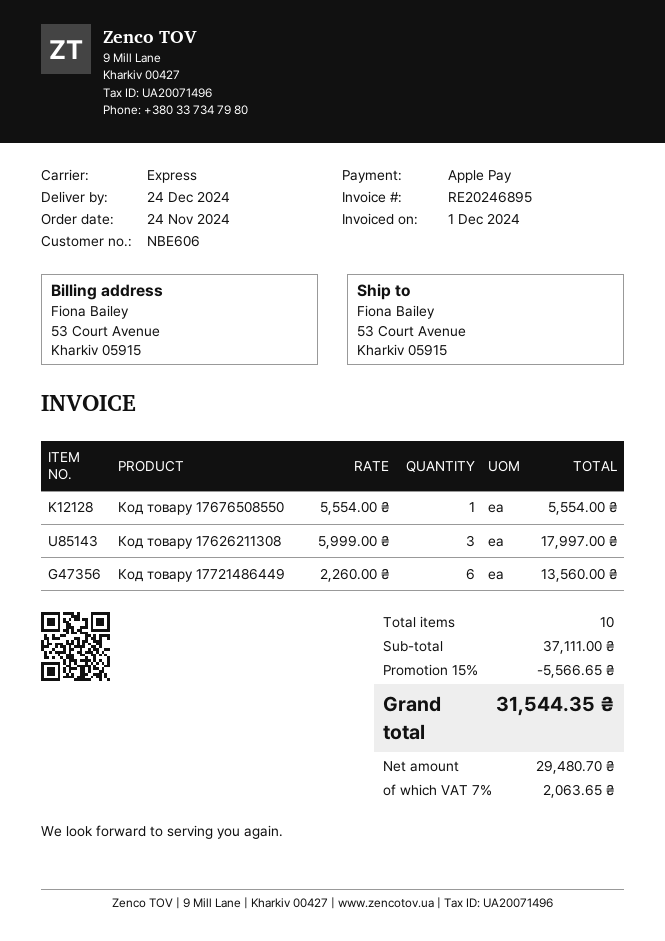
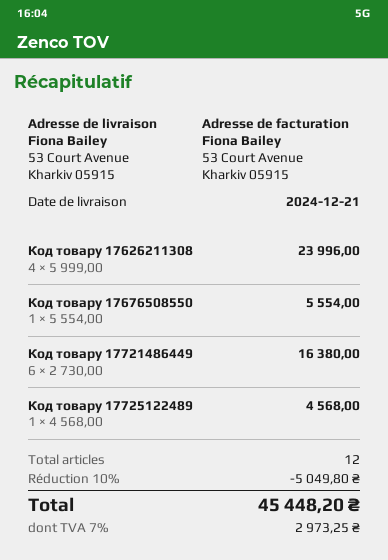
delivery date: 2024-12-24 -> 2024-12-21
Код товару 17626211308: 3 x 5999.00 = 17997.00 -> 4 x 5999.00 = 23996.00
Код товару 17721486449: 6 x 2260.00 = 13560.00 -> 6 x 2730.00 = 16380.00
Код товару 17725122489: none -> 1 x 4568.00 = 4568.00
total quantity: 10 -> 12
discount: 15% = 5566.65 -> 10% = 5049.80
tax: 7% = 2063.65 -> 7% = 2973.25
total: 31544.35 -> 45448.20

